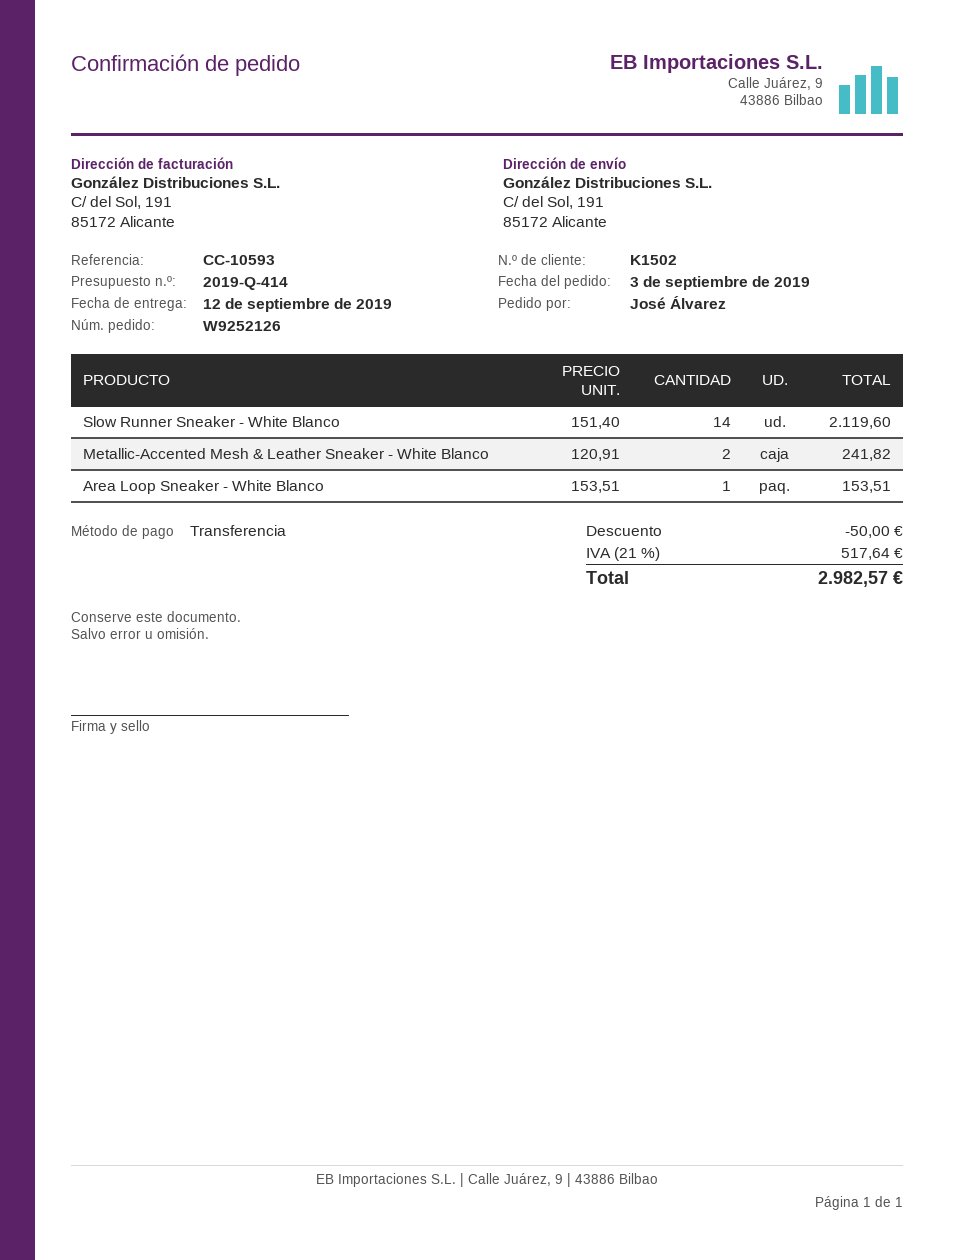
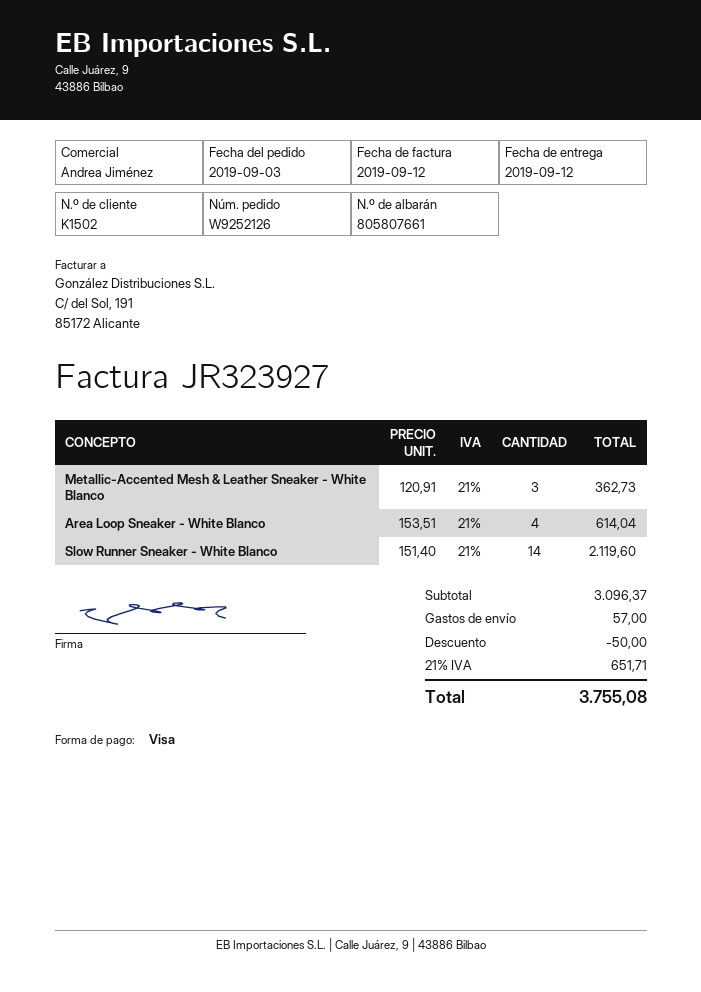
payment method: bank transfer -> Visa
Metallic-Accented Mesh & Leather Sneaker - White Blanco: 2 x 120.91 = 241.82 -> 3 x 120.91 = 362.73
Area Loop Sneaker - White Blanco: 1 x 153.51 = 153.51 -> 4 x 153.51 = 614.04
shipping: none -> 57.00
tax: 21% = 517.64 -> 21% = 651.71
total: 2982.57 -> 3755.08

